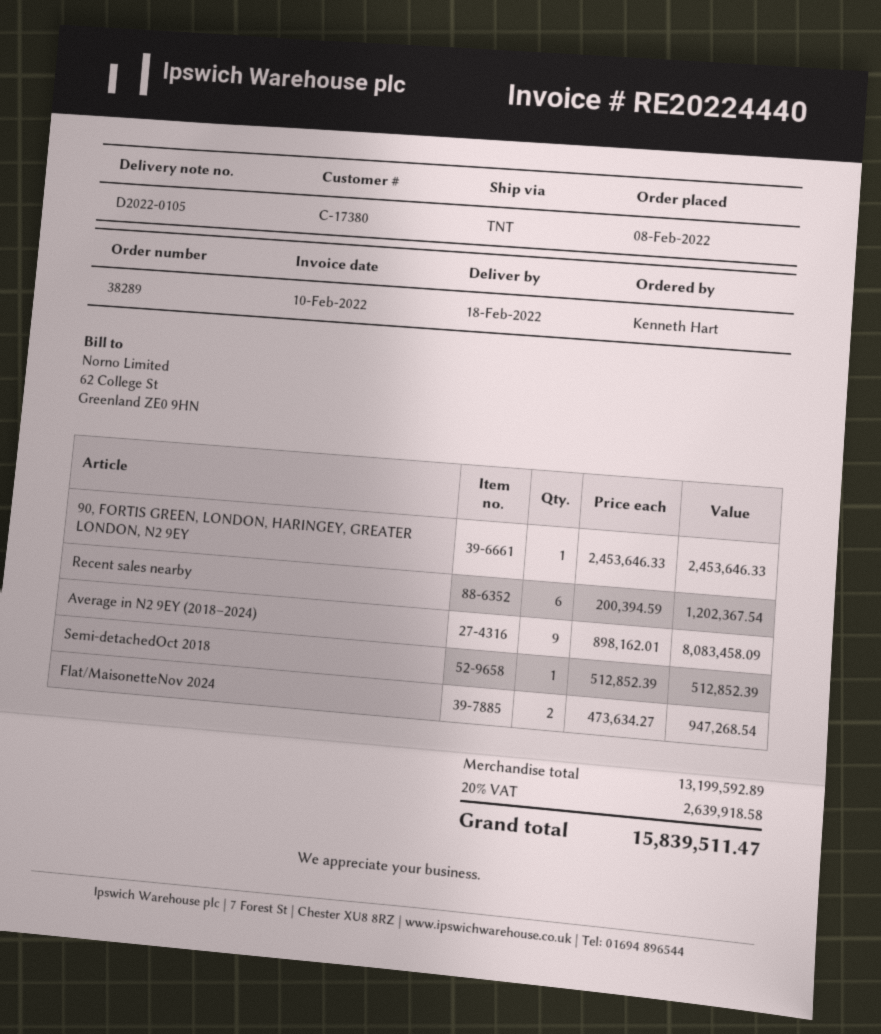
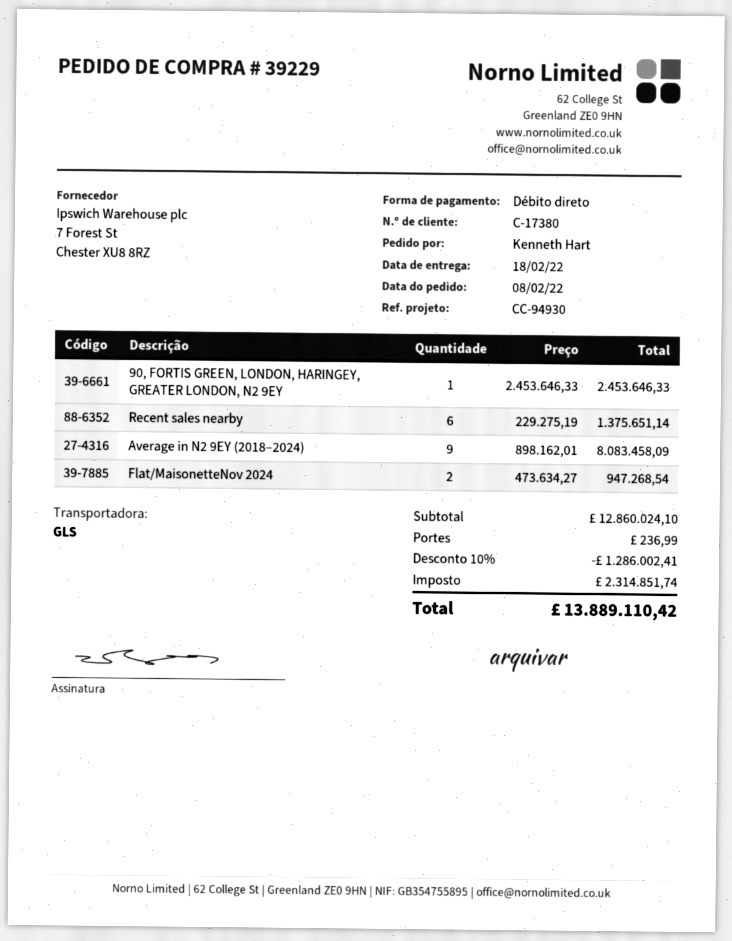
order number: 38289 -> 39229
shipping method: TNT -> GLS
Recent sales nearby: 6 x 200394.59 = 1202367.54 -> 6 x 229275.19 = 1375651.14
Semi-detachedOct 2018: 1 x 512852.39 = 512852.39 -> none
subtotal: 13199592.89 -> 12860024.10
discount: none -> 10% = 1286002.41
shipping: none -> 236.99
tax: 2639918.58 -> 2314851.74
total: 15839511.47 -> 13889110.42

